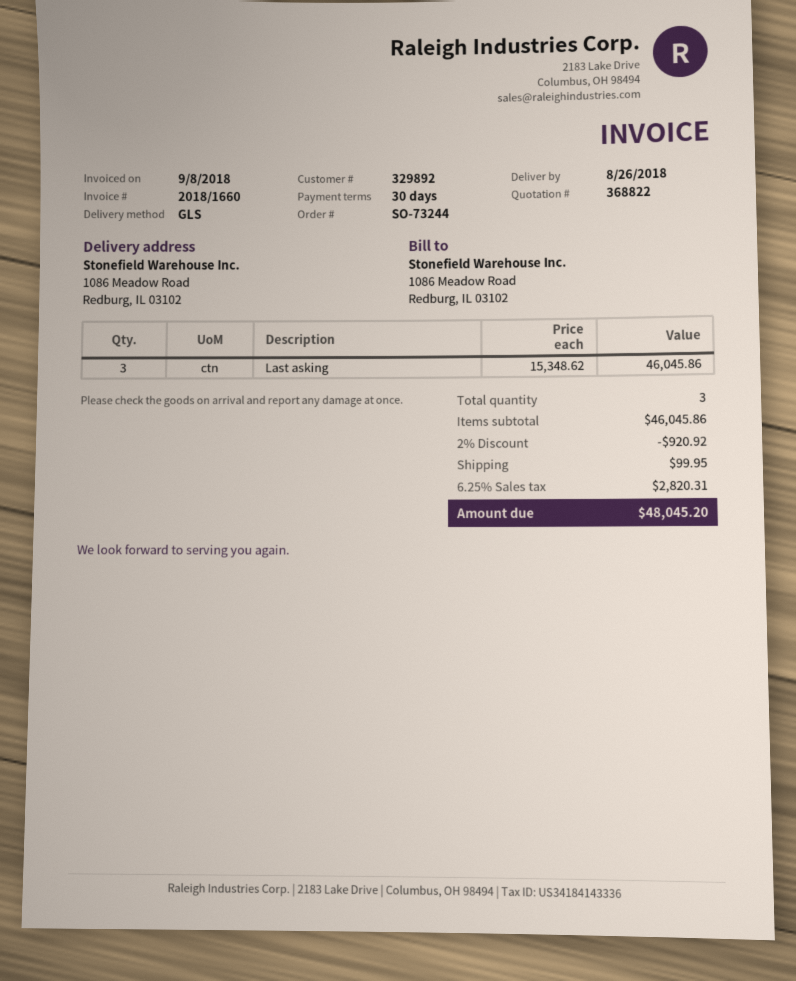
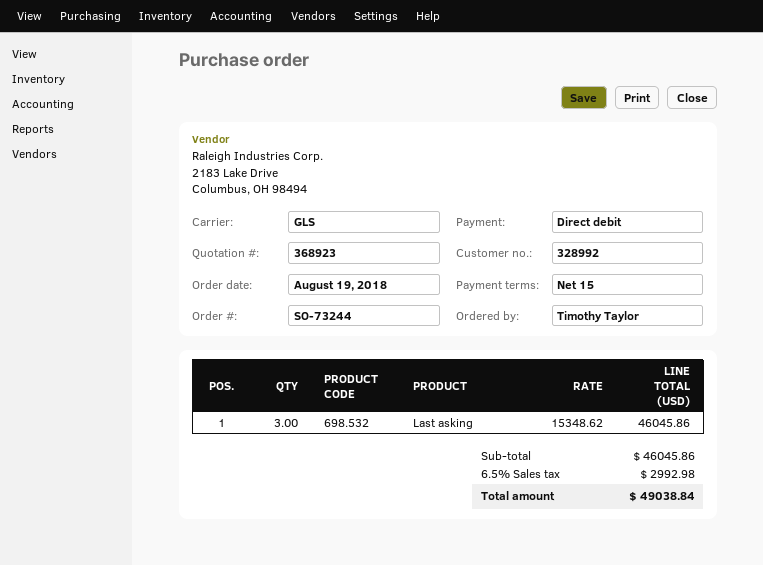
quote number: 368822 -> 368923
payment terms: 30 days -> 15 days
customer number: 329892 -> 328992
discount: 2% = 920.92 -> none
shipping: 99.95 -> none
tax: 6.25% = 2820.31 -> 6.5% = 2992.98
total: 48045.20 -> 49038.84

